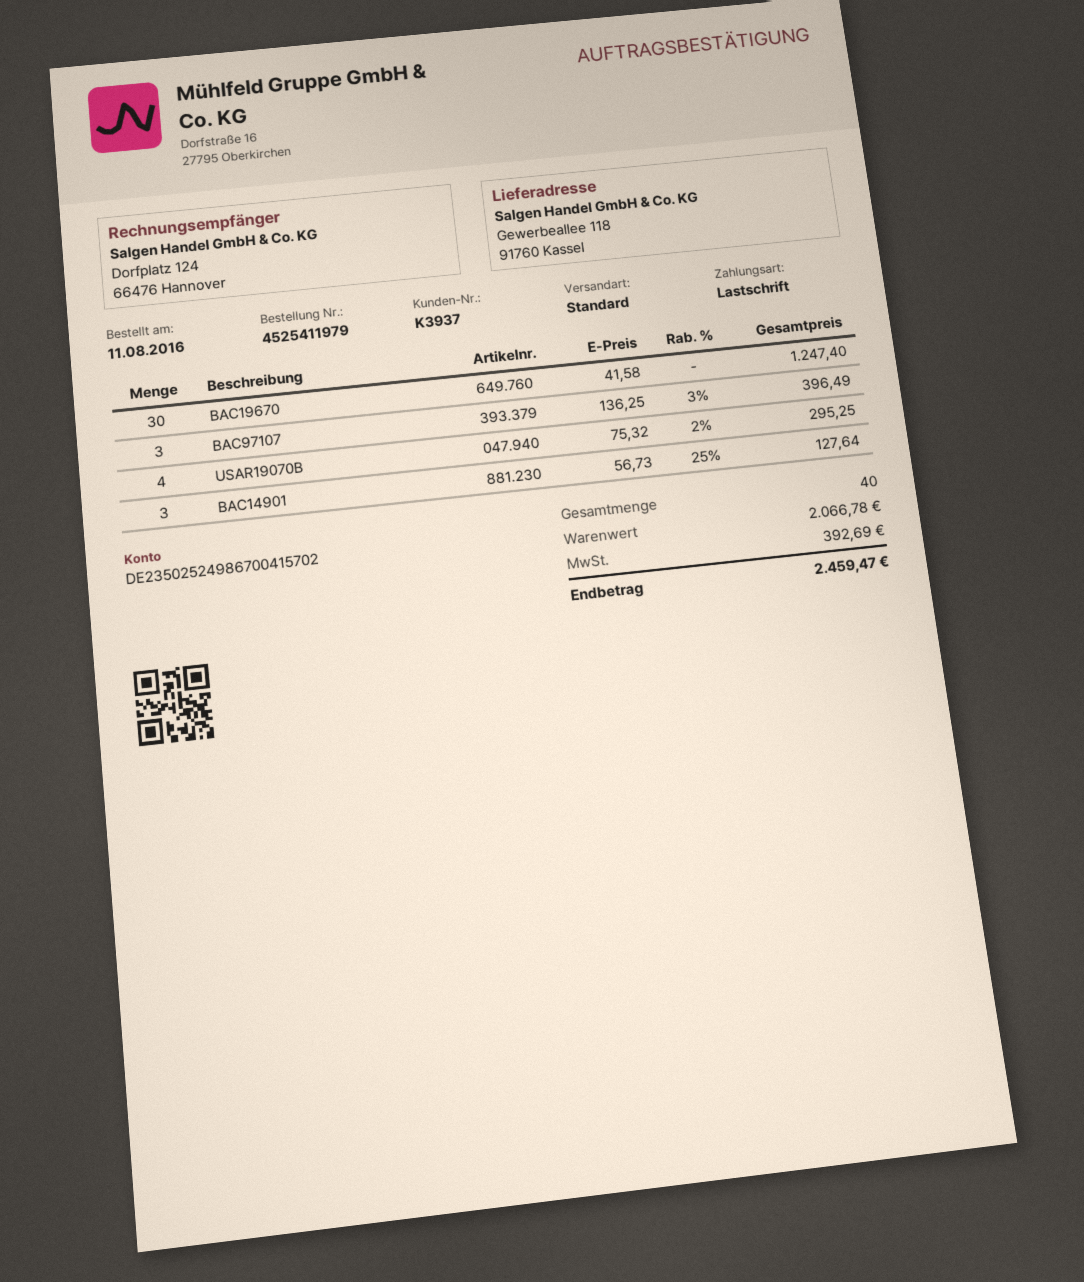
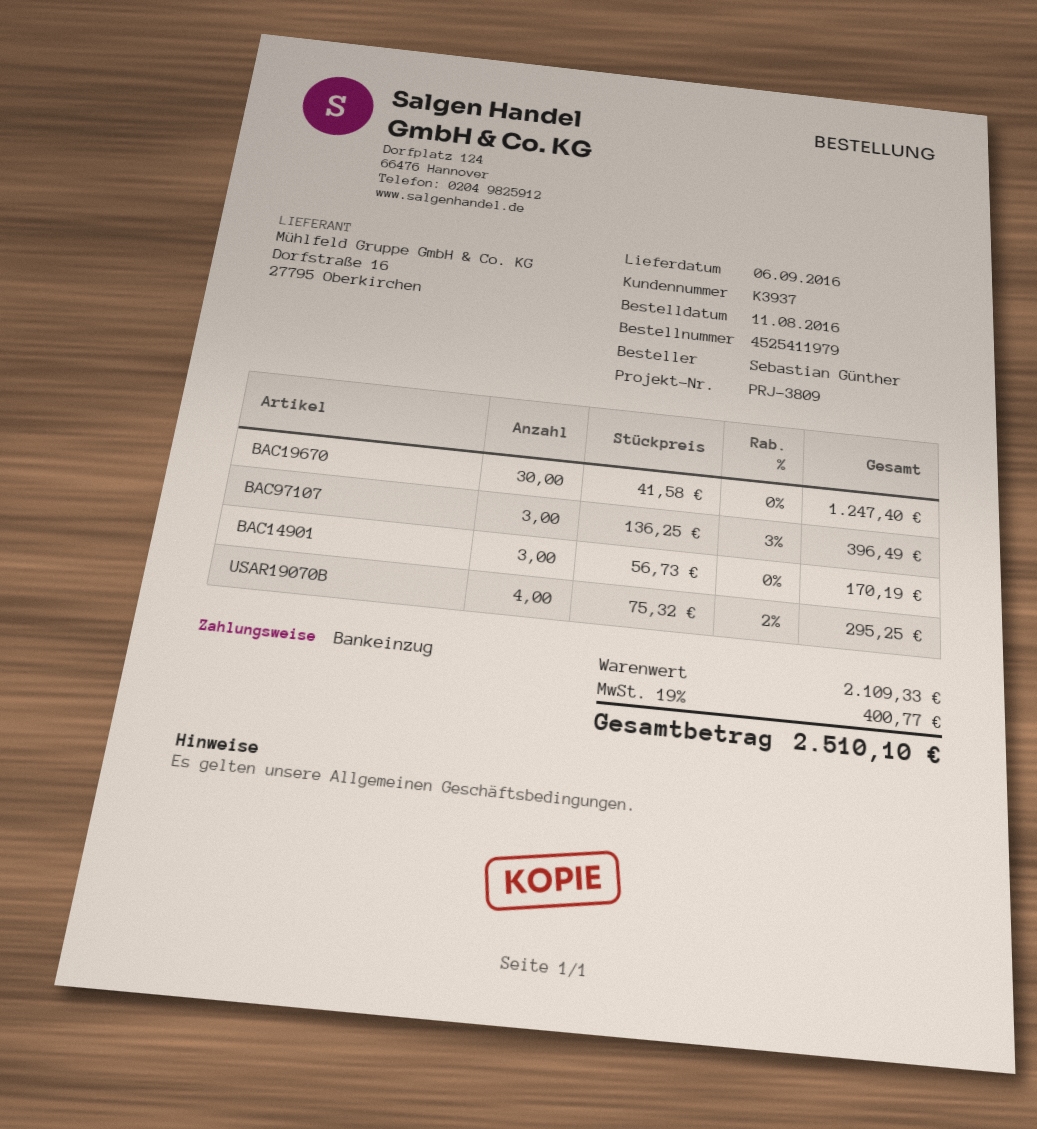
BAC14901: 3 x 56.73 - 25% = 127.64 -> 3 x 56.73 = 170.19
subtotal: 2066.78 -> 2109.33
tax: 392.69 -> 400.77
total: 2459.47 -> 2510.10

